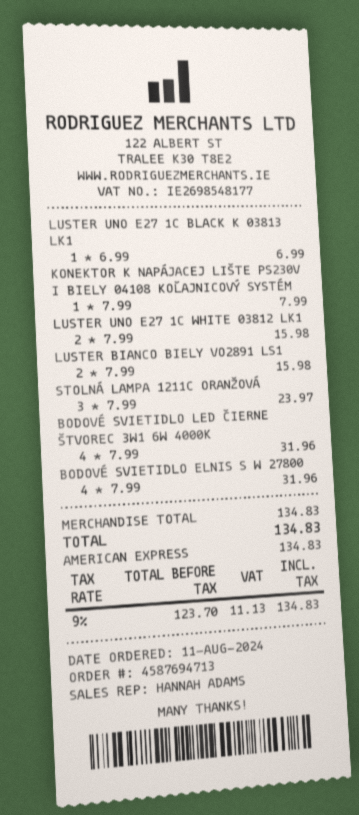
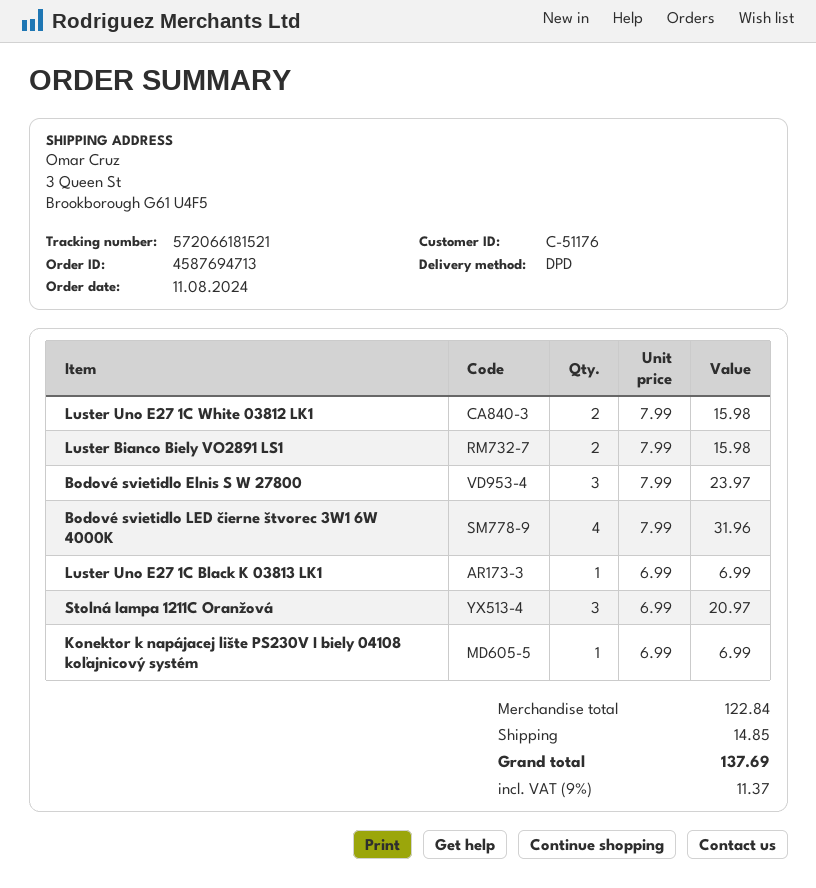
KONEKTOR K NAPÁJACEJ LIŠTE PS230V I BIELY 04108 KOĽAJNICOVÝ SYSTÉM: 1 x 7.99 = 7.99 -> 1 x 6.99 = 6.99
STOLNÁ LAMPA 1211C ORANŽOVÁ: 3 x 7.99 = 23.97 -> 3 x 6.99 = 20.97
BODOVÉ SVIETIDLO ELNIS S W 27800: 4 x 7.99 = 31.96 -> 3 x 7.99 = 23.97
subtotal: 134.83 -> 122.84
shipping: none -> 14.85
tax: 9% = 11.13 -> 9% = 11.37
total: 134.83 -> 137.69

